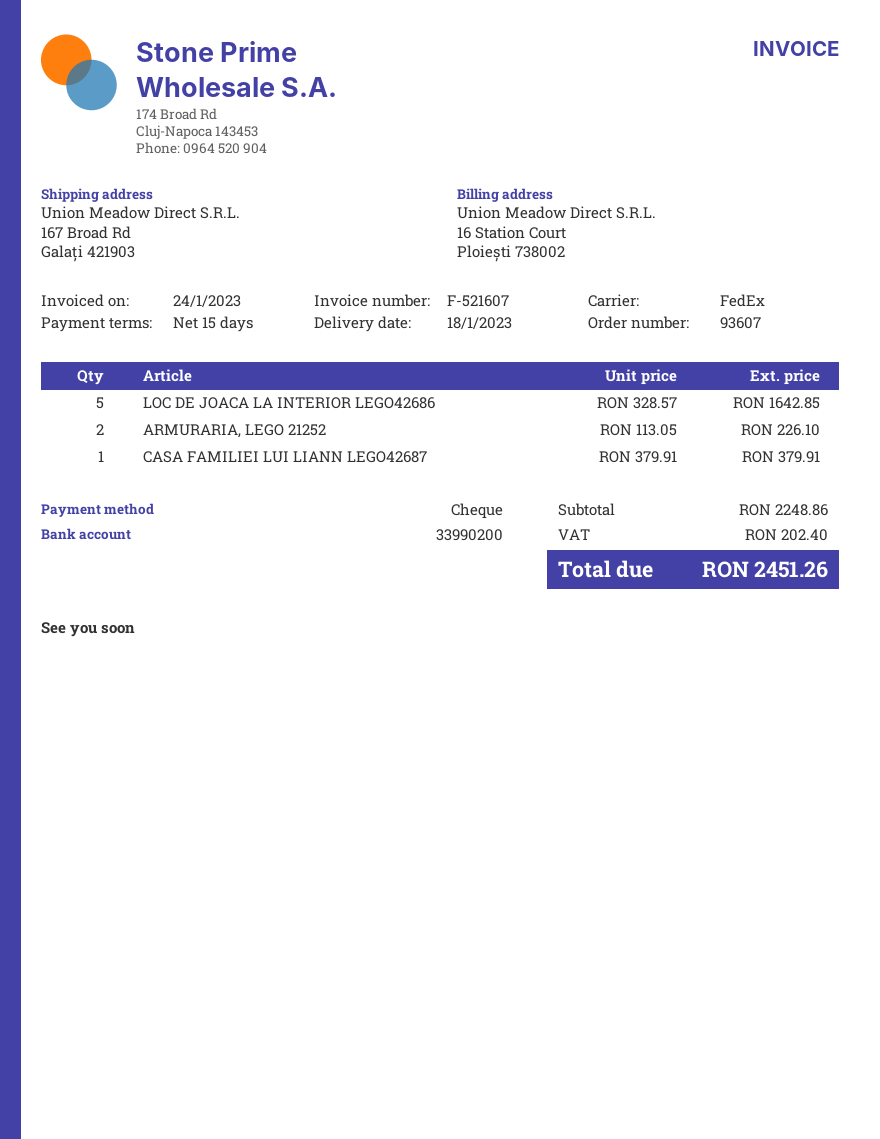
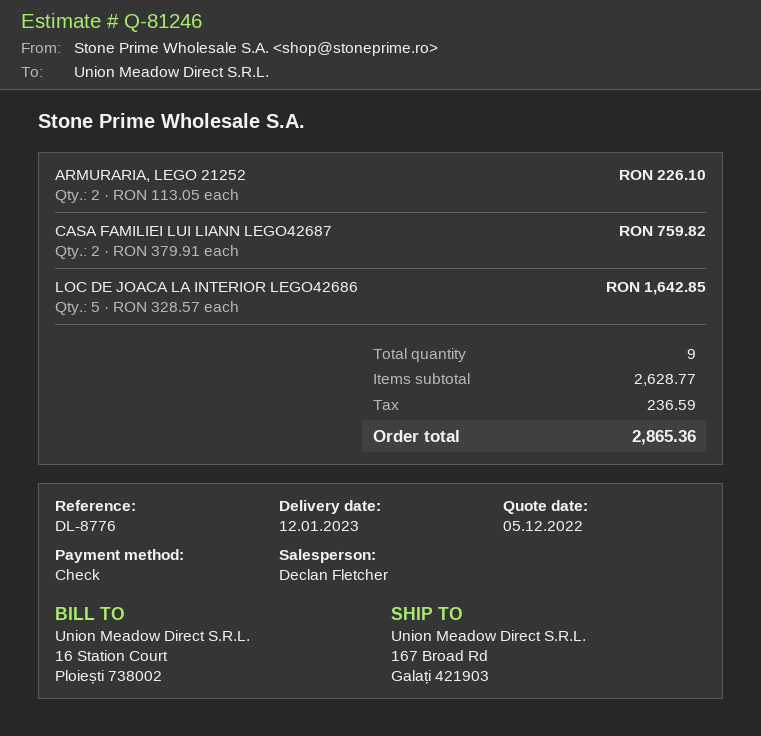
delivery date: 2023-01-18 -> 2023-01-12
CASA FAMILIEI LUI LIANN LEGO42687: 1 x 379.91 = 379.91 -> 2 x 379.91 = 759.82
subtotal: 2248.86 -> 2628.77
tax: 202.40 -> 236.59
total: 2451.26 -> 2865.36

